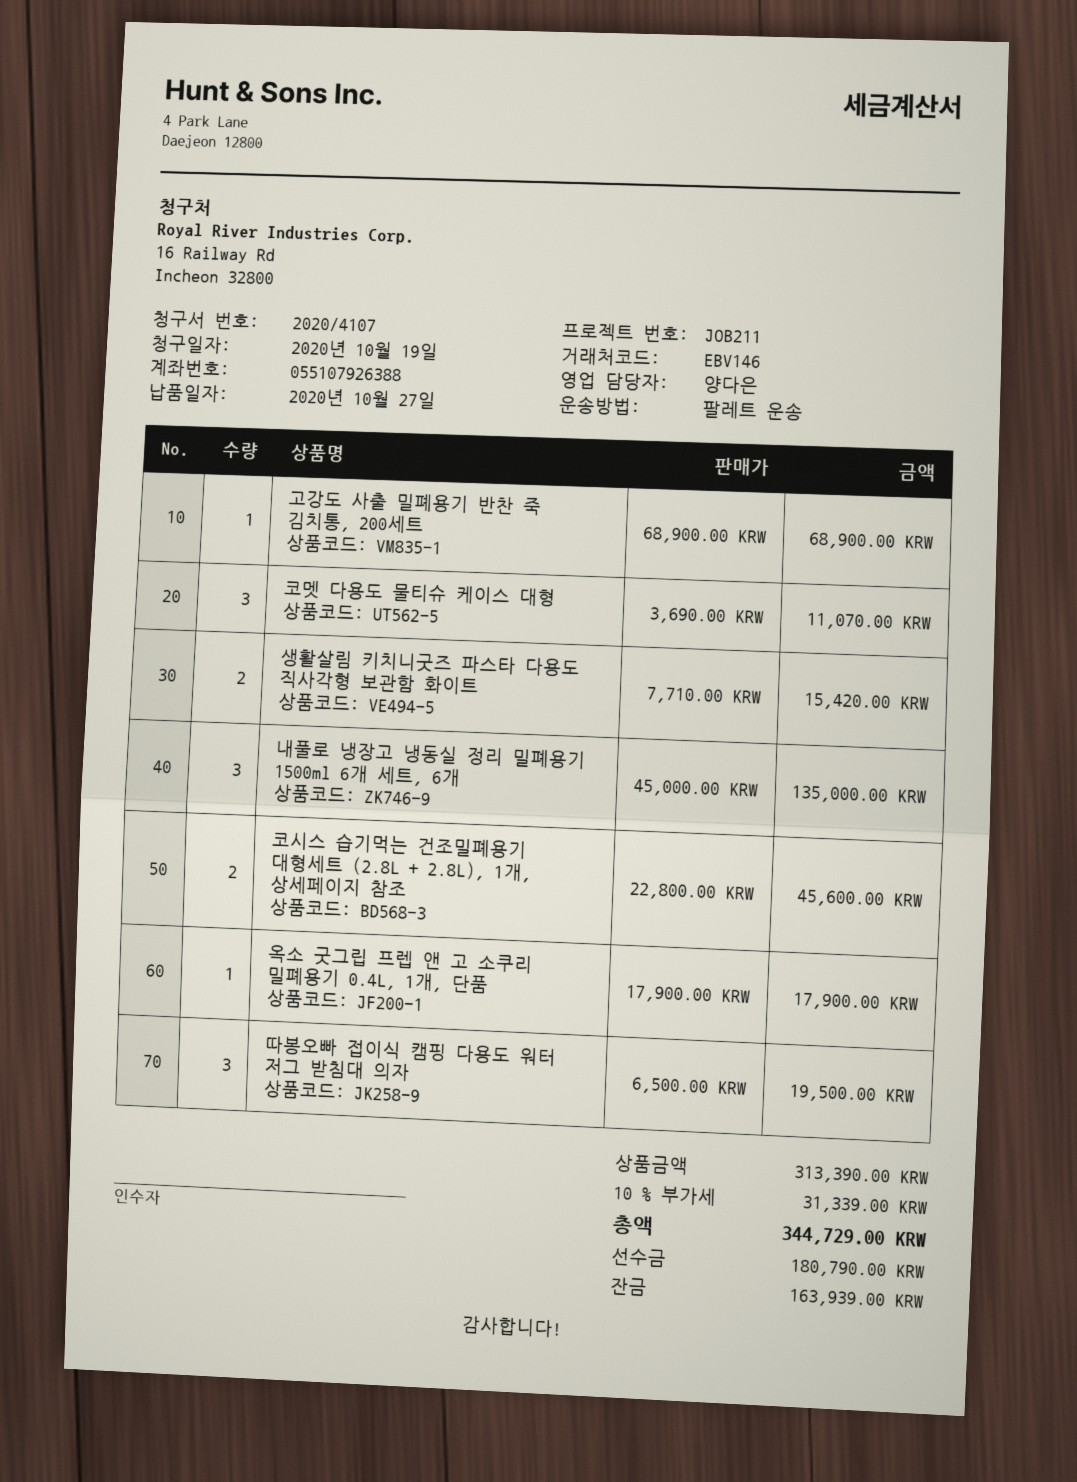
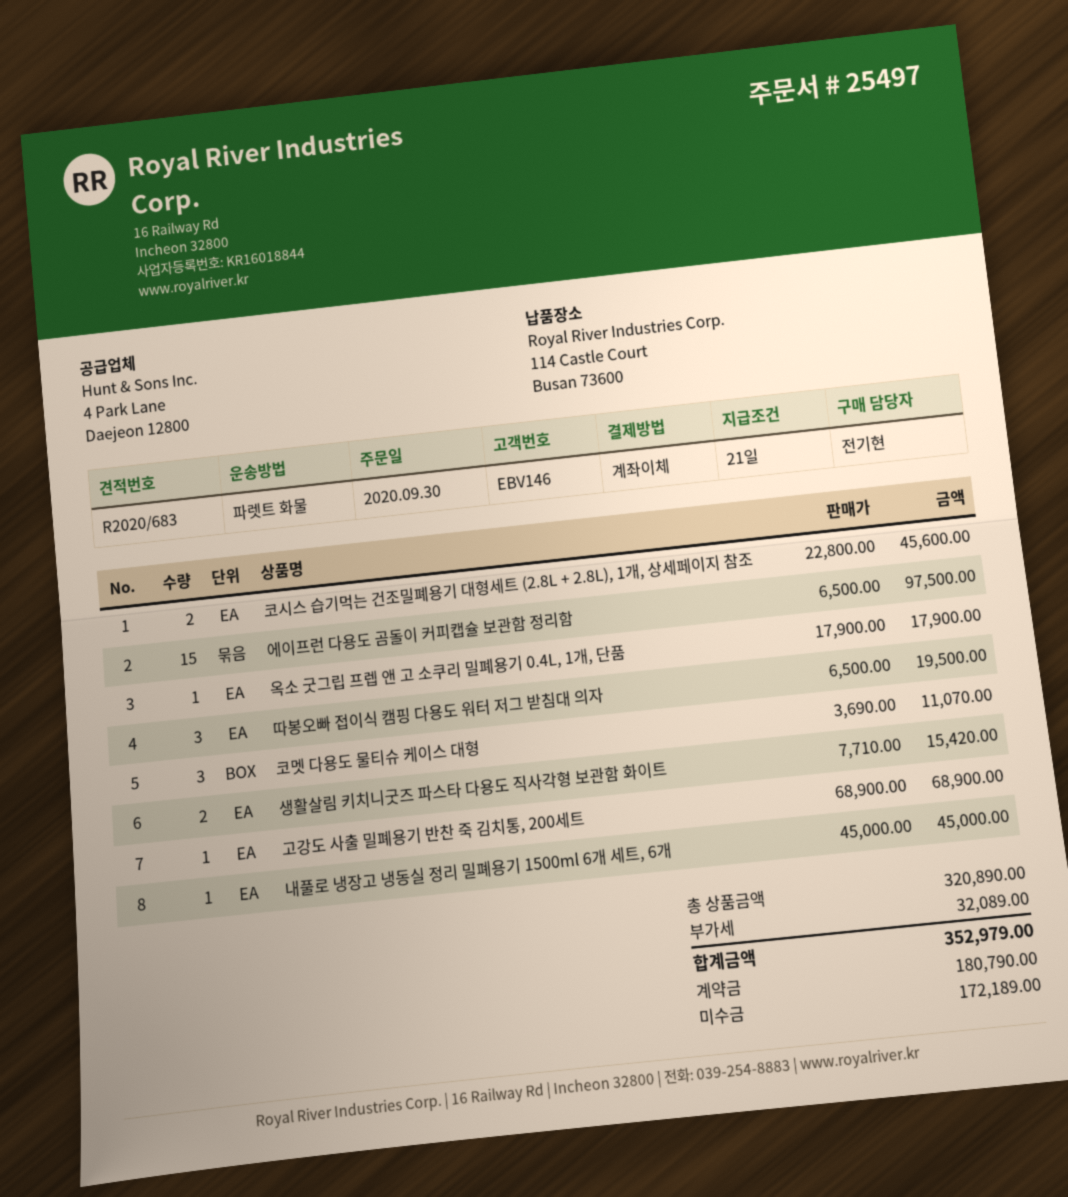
내풀로 냉장고 냉동실 정리 밀폐용기 1500ml 6개 세트, 6개: 3 x 45000.00 = 135000.00 -> 1 x 45000.00 = 45000.00
에이프런 다용도 곰돌이 커피캡슐 보관함 정리함: none -> 15 x 6500.00 = 97500.00
subtotal: 313390.00 -> 320890.00
tax: 31339.00 -> 32089.00
total: 344729.00 -> 352979.00
balance: 163939.00 -> 172189.00

